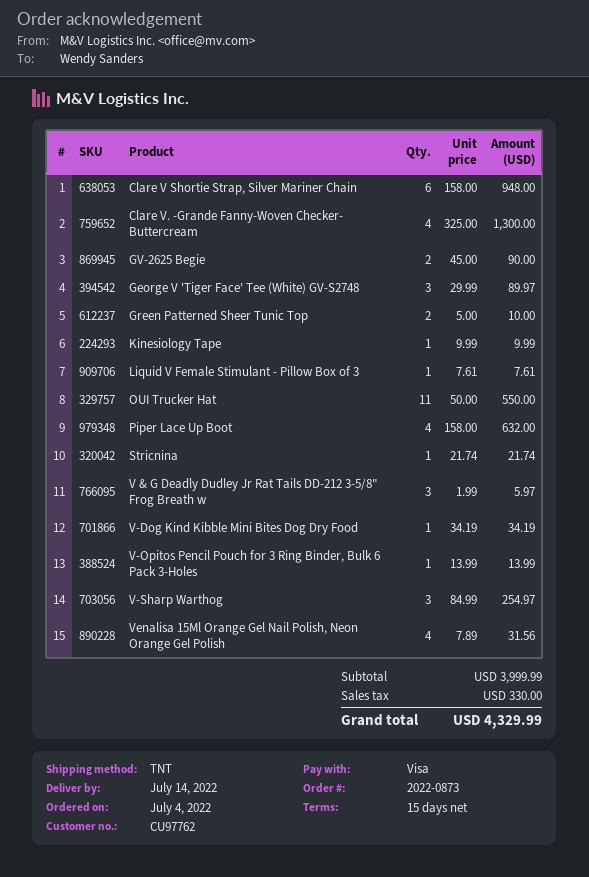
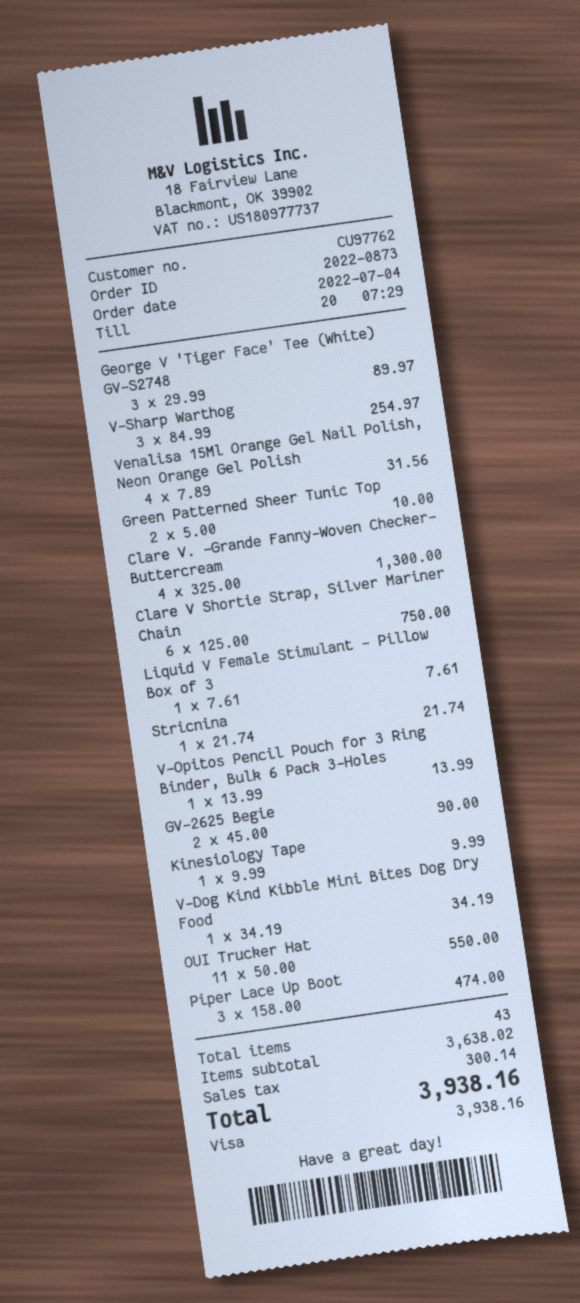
Clare V Shortie Strap, Silver Mariner Chain: 6 x 158.00 = 948.00 -> 6 x 125.00 = 750.00
Piper Lace Up Boot: 4 x 158.00 = 632.00 -> 3 x 158.00 = 474.00
V & G Deadly Dudley Jr Rat Tails DD-212 3-5/8" Frog Breath w: 3 x 1.99 = 5.97 -> none
subtotal: 3999.99 -> 3638.02
tax: 330.00 -> 300.14
total: 4329.99 -> 3938.16

